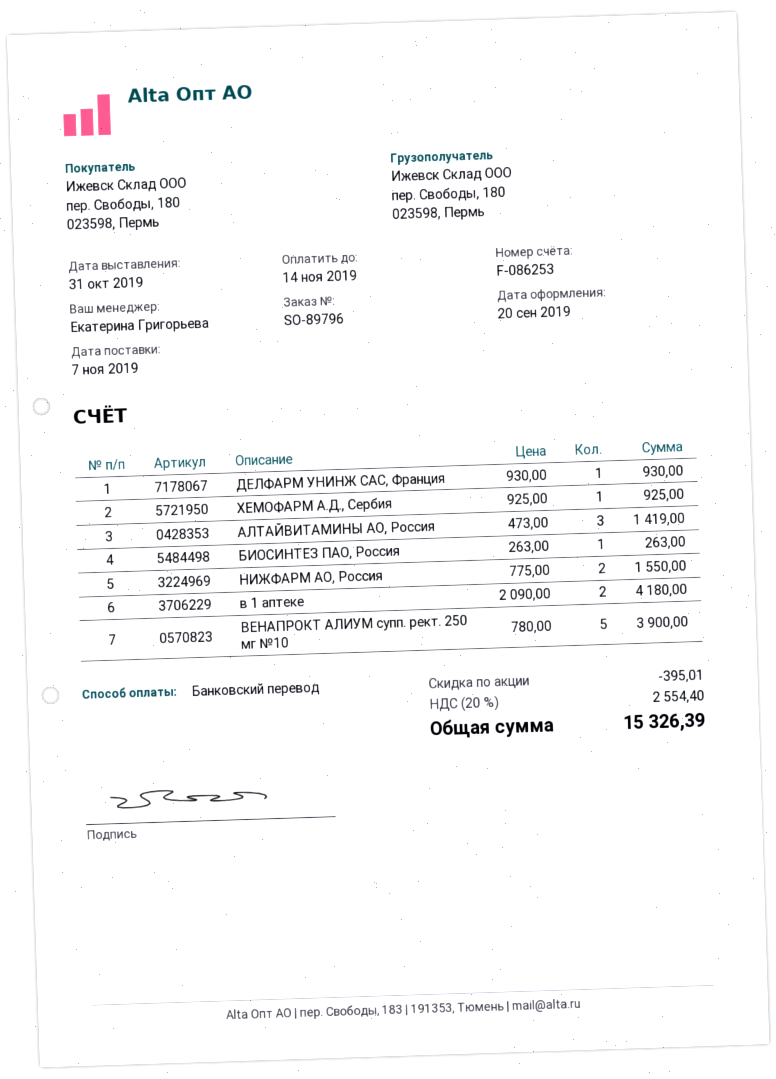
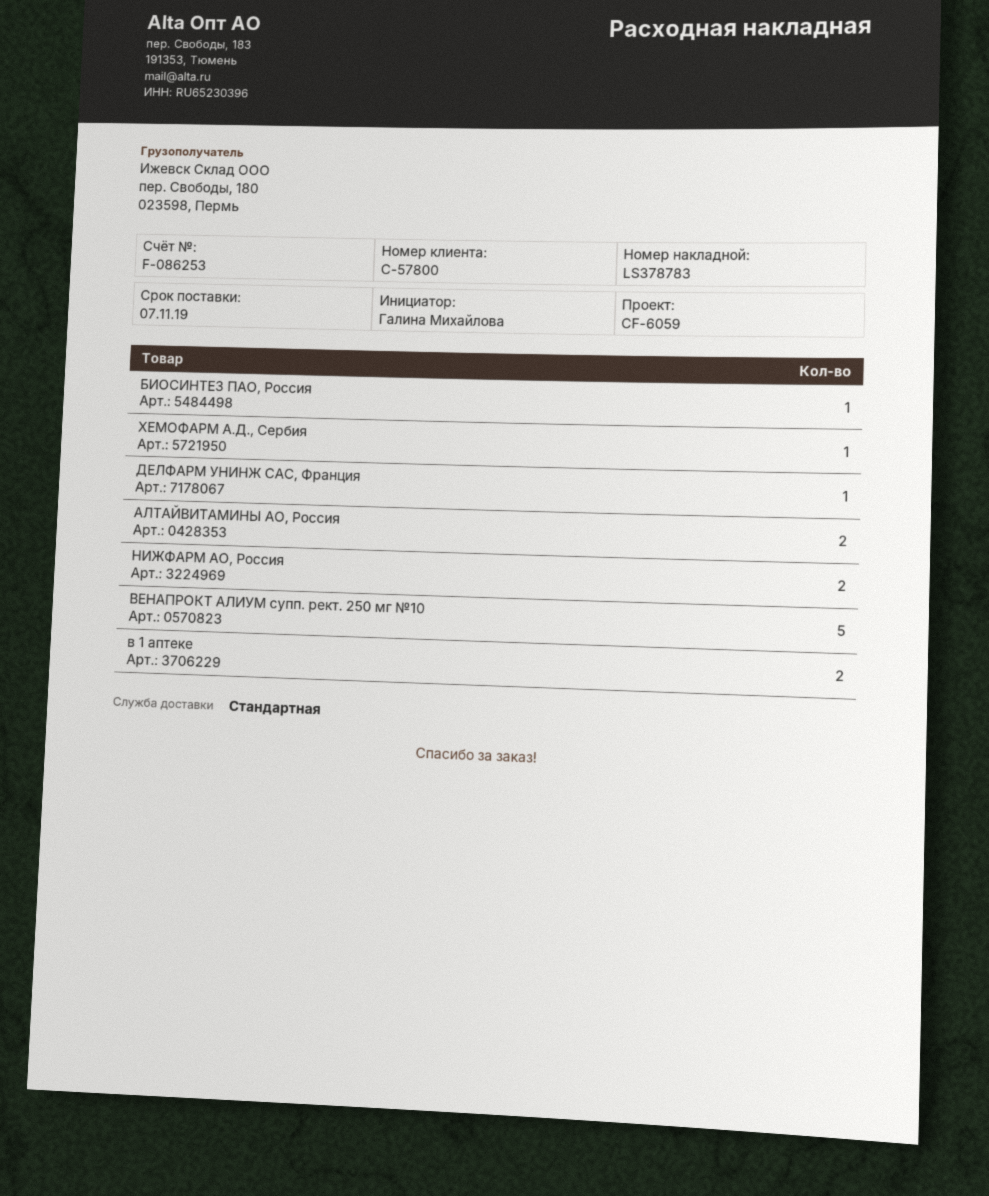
АЛТАЙВИТАМИНЫ АО, Россия: 3 -> 2

